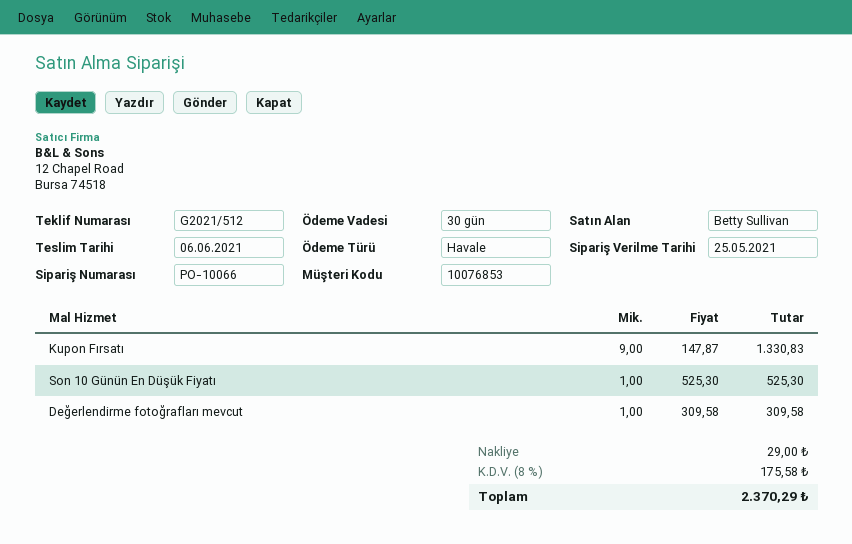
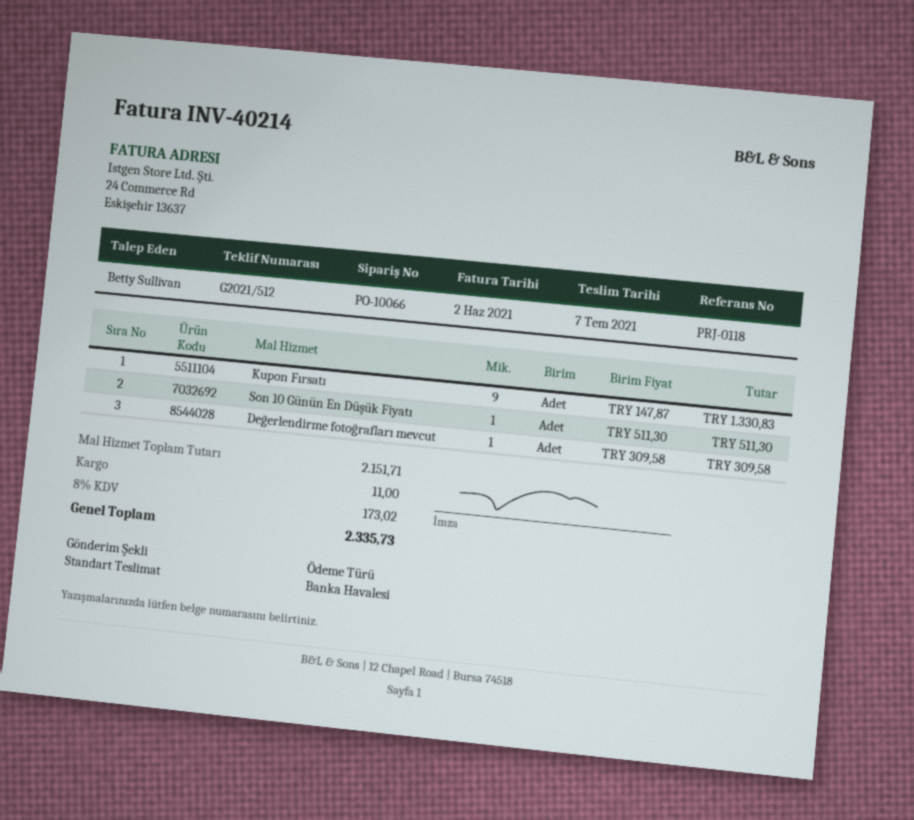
delivery date: 2021-06-06 -> 2021-07-07
Son 10 Günün En Düşük Fiyatı: 1 x 525.30 = 525.30 -> 1 x 511.30 = 511.30
shipping: 29.00 -> 11.00
tax: 8% = 175.58 -> 8% = 173.02
total: 2370.29 -> 2335.73

